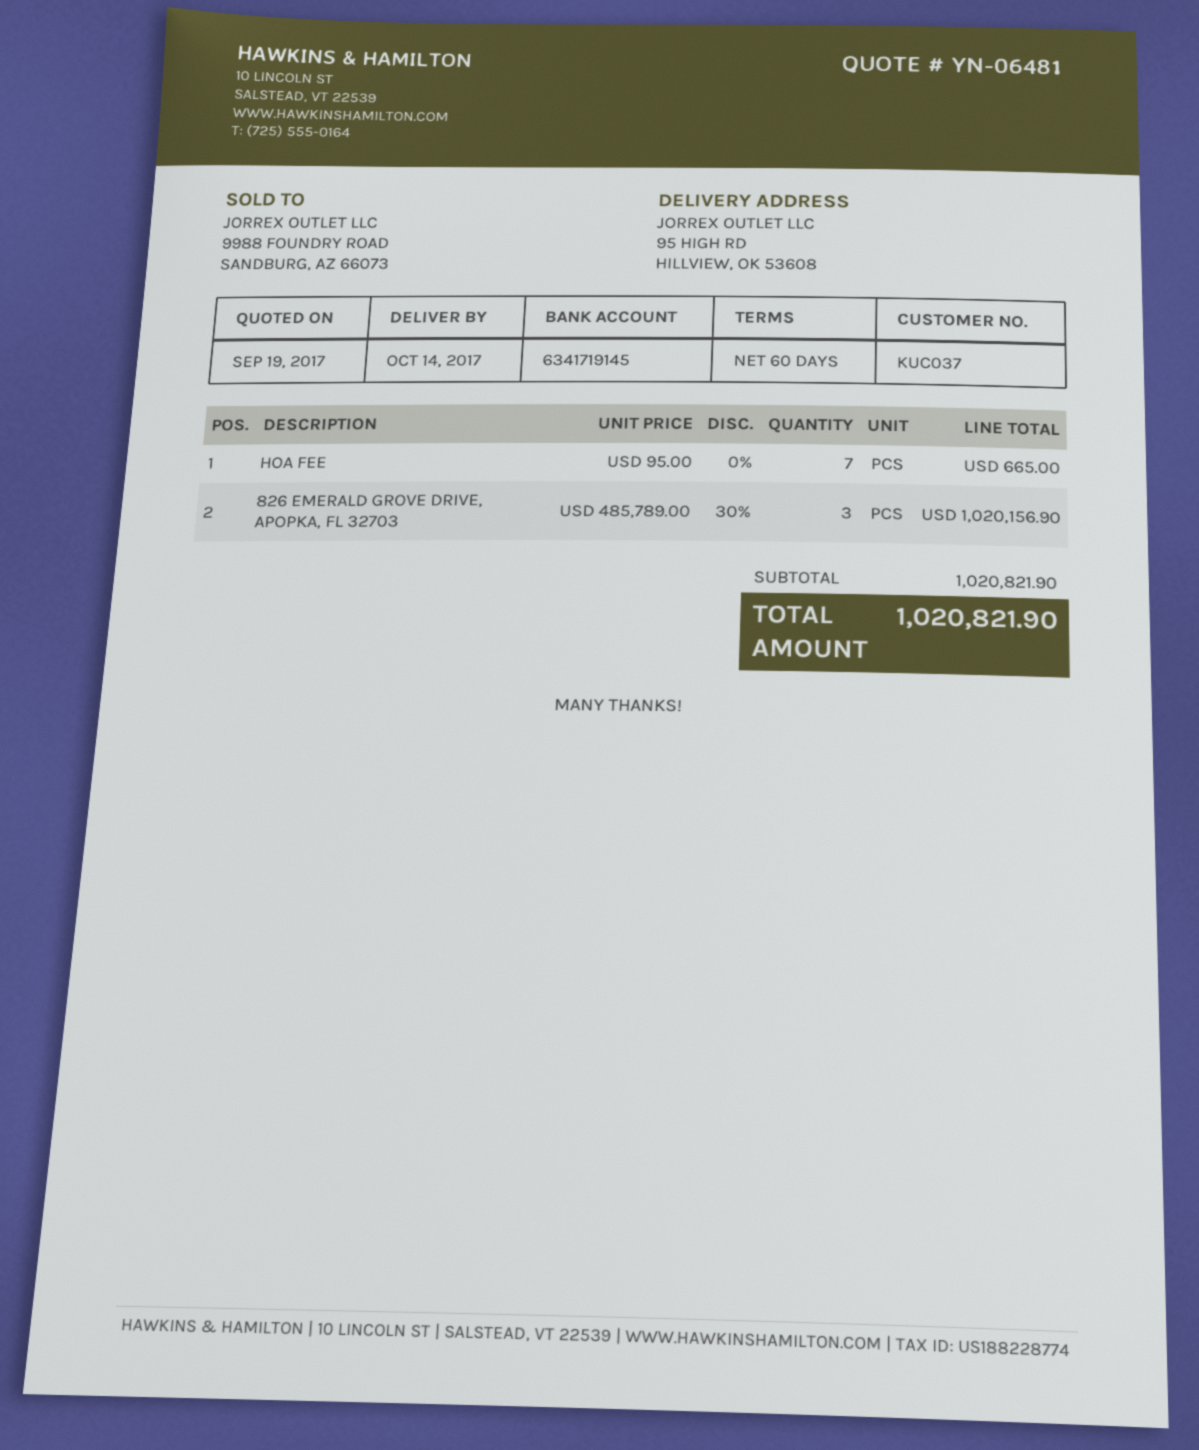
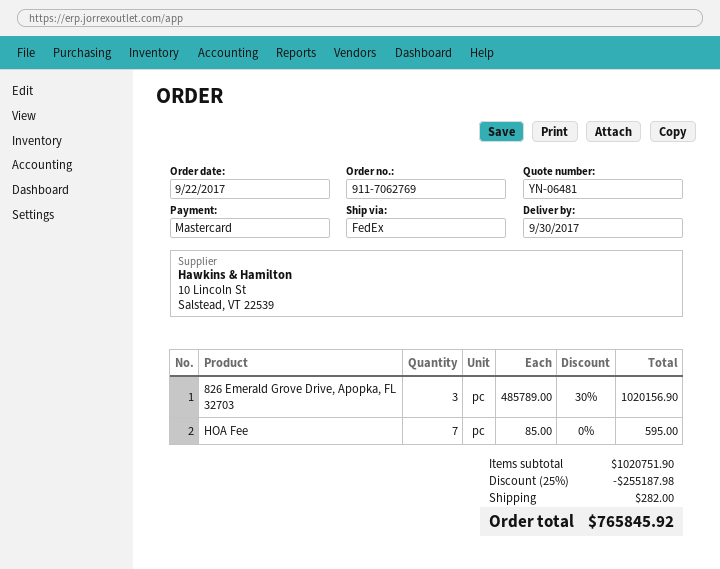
delivery date: 2017-10-14 -> 2017-09-30
HOA FEE: 7 x 95.00 = 665.00 -> 7 x 85.00 = 595.00
subtotal: 1020821.90 -> 1020751.90
discount: none -> 25% = 255187.98
shipping: none -> 282.00
total: 1020821.90 -> 765845.92

